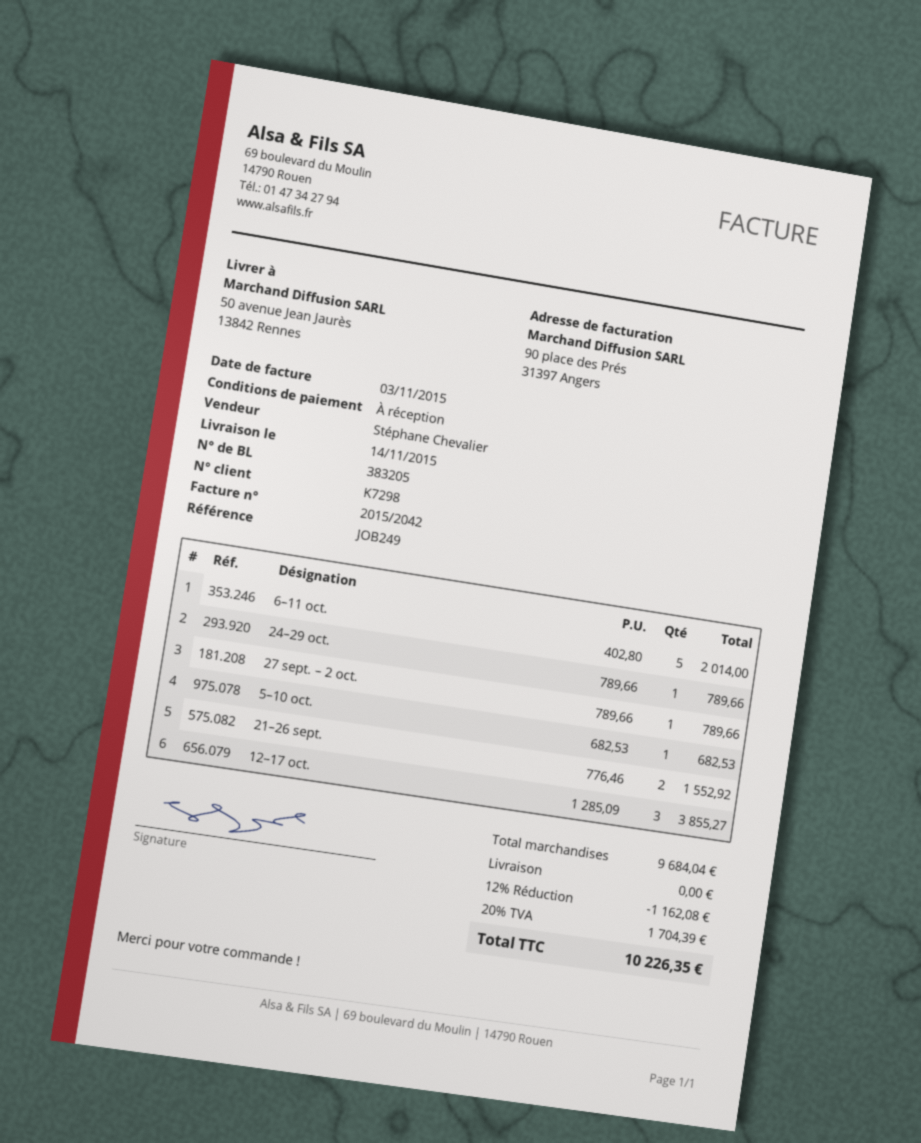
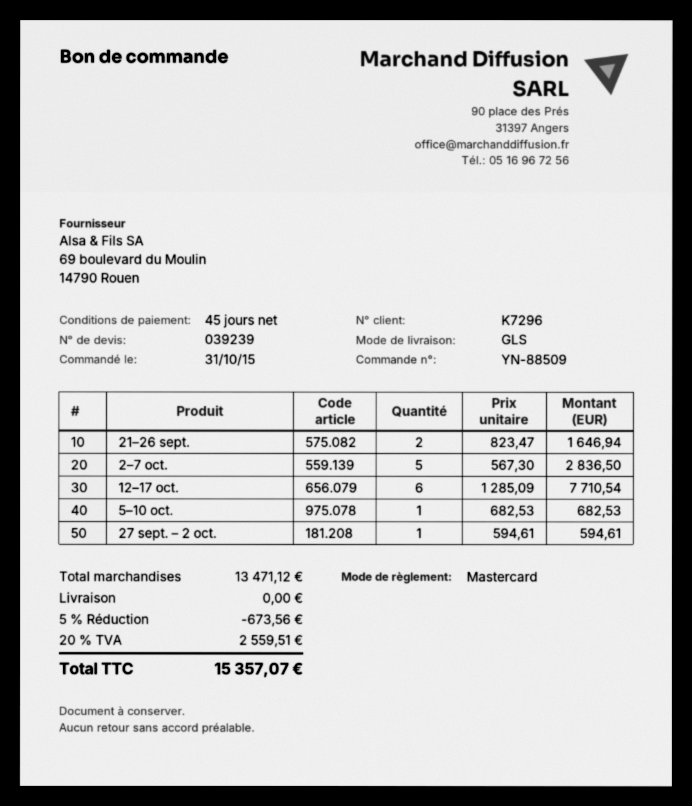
payment terms: on receipt -> 45 days
customer number: K7298 -> K7296
6–11 oct.: 5 x 402.80 = 2014.00 -> none
24–29 oct.: 1 x 789.66 = 789.66 -> none
27 sept. – 2 oct.: 1 x 789.66 = 789.66 -> 1 x 594.61 = 594.61
21–26 sept.: 2 x 776.46 = 1552.92 -> 2 x 823.47 = 1646.94
12–17 oct.: 3 x 1285.09 = 3855.27 -> 6 x 1285.09 = 7710.54
2–7 oct.: none -> 5 x 567.30 = 2836.50
subtotal: 9684.04 -> 13471.12
discount: 12% = 1162.08 -> 5% = 673.56
tax: 20% = 1704.39 -> 20% = 2559.51
total: 10226.35 -> 15357.07

